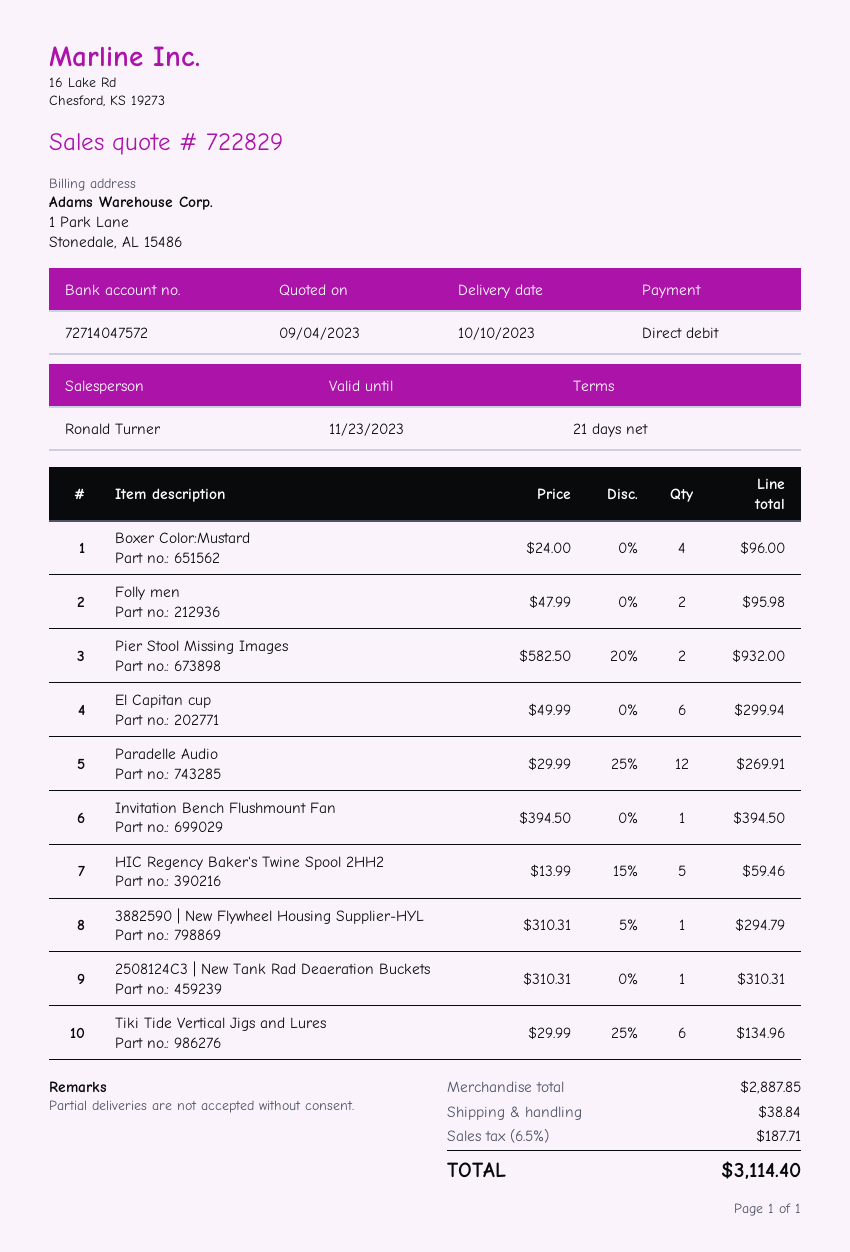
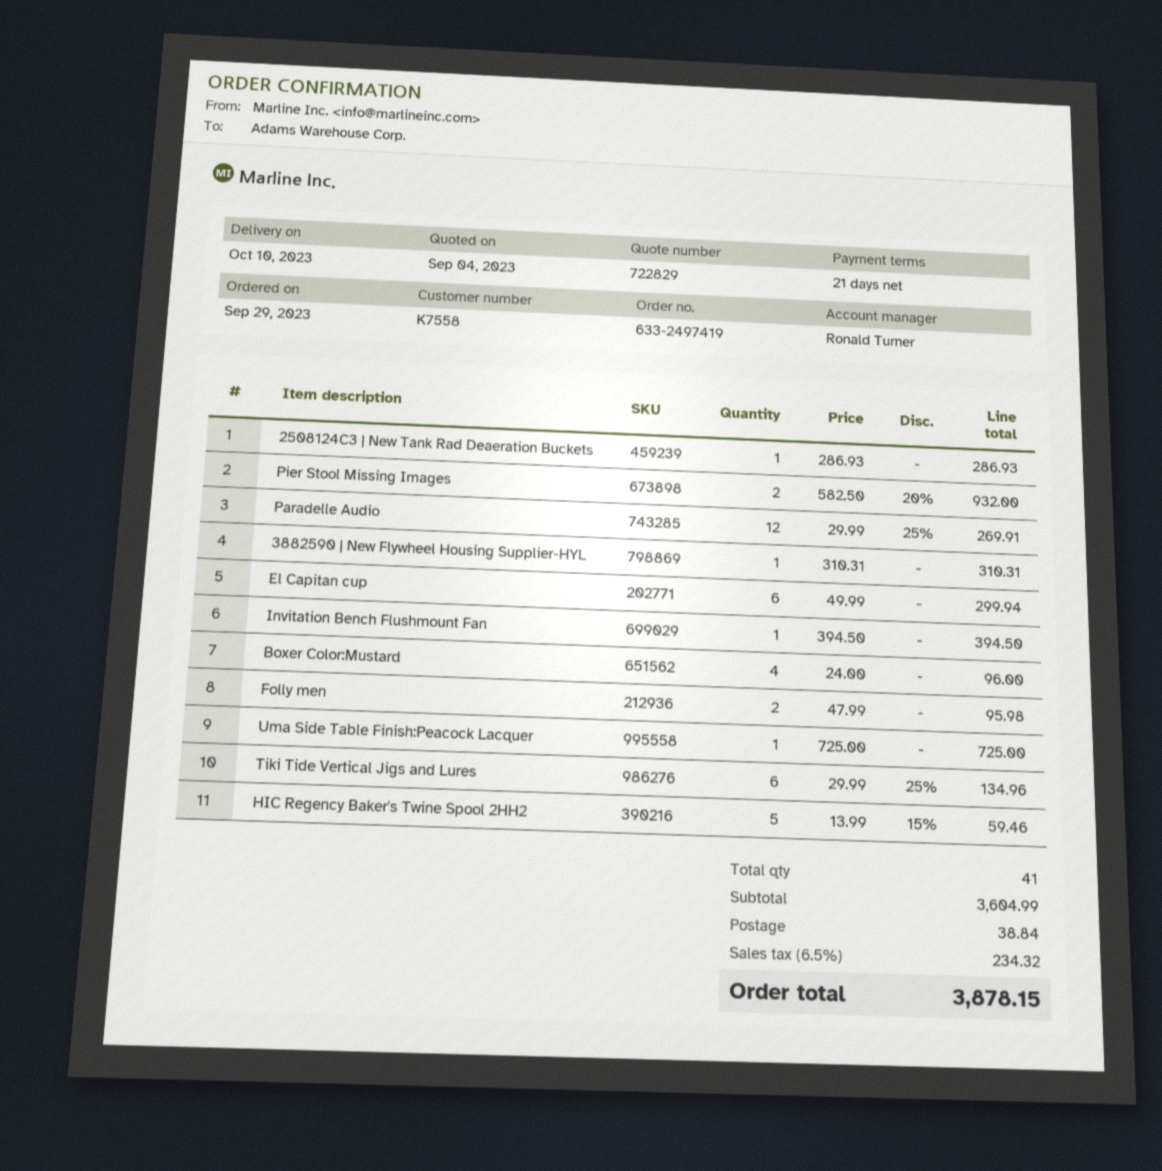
3882590 | New Flywheel Housing Supplier-HYL: 1 x 310.31 - 5% = 294.79 -> 1 x 310.31 = 310.31
2508124C3 | New Tank Rad Deaeration Buckets: 1 x 310.31 = 310.31 -> 1 x 286.93 = 286.93
Uma Side Table Finish:Peacock Lacquer: none -> 1 x 725.00 = 725.00
subtotal: 2887.85 -> 3604.99
tax: 6.5% = 187.71 -> 6.5% = 234.32
total: 3114.40 -> 3878.15

